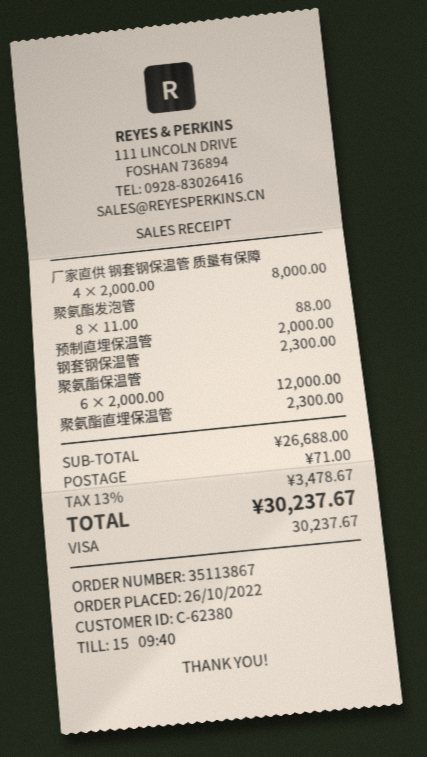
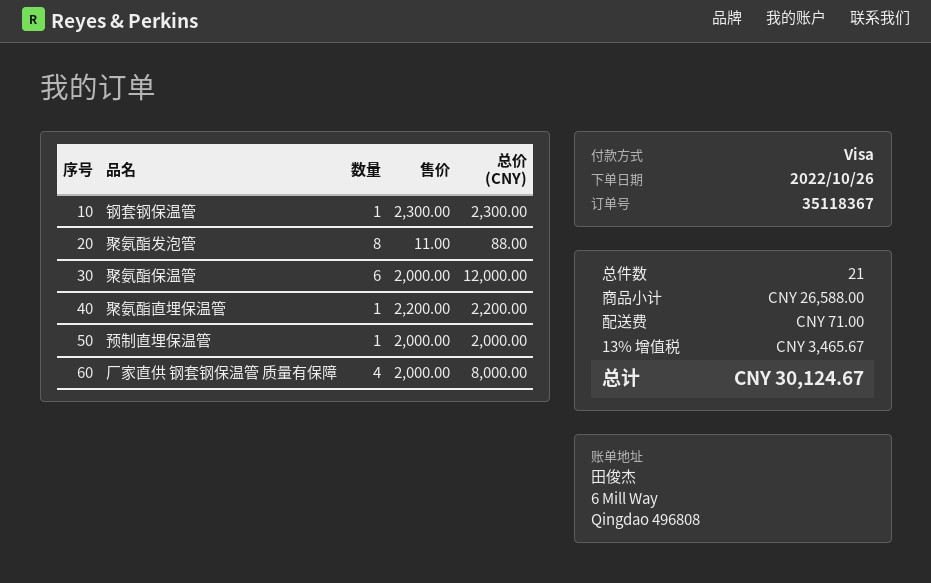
order number: 35113867 -> 35118367
聚氨酯直埋保温管: 1 x 2300.00 = 2300.00 -> 1 x 2200.00 = 2200.00
subtotal: 26688.00 -> 26588.00
tax: 13% = 3478.67 -> 13% = 3465.67
total: 30237.67 -> 30124.67

